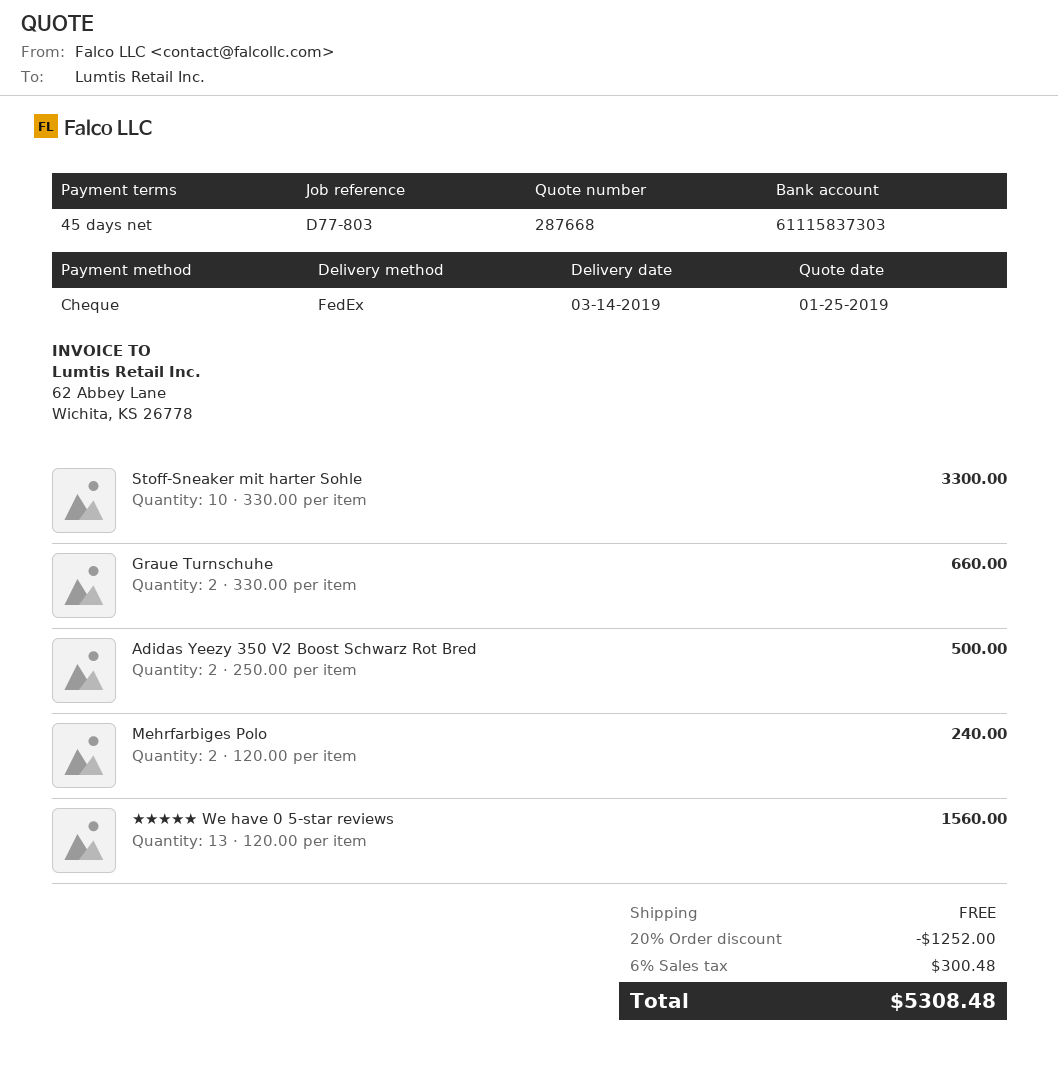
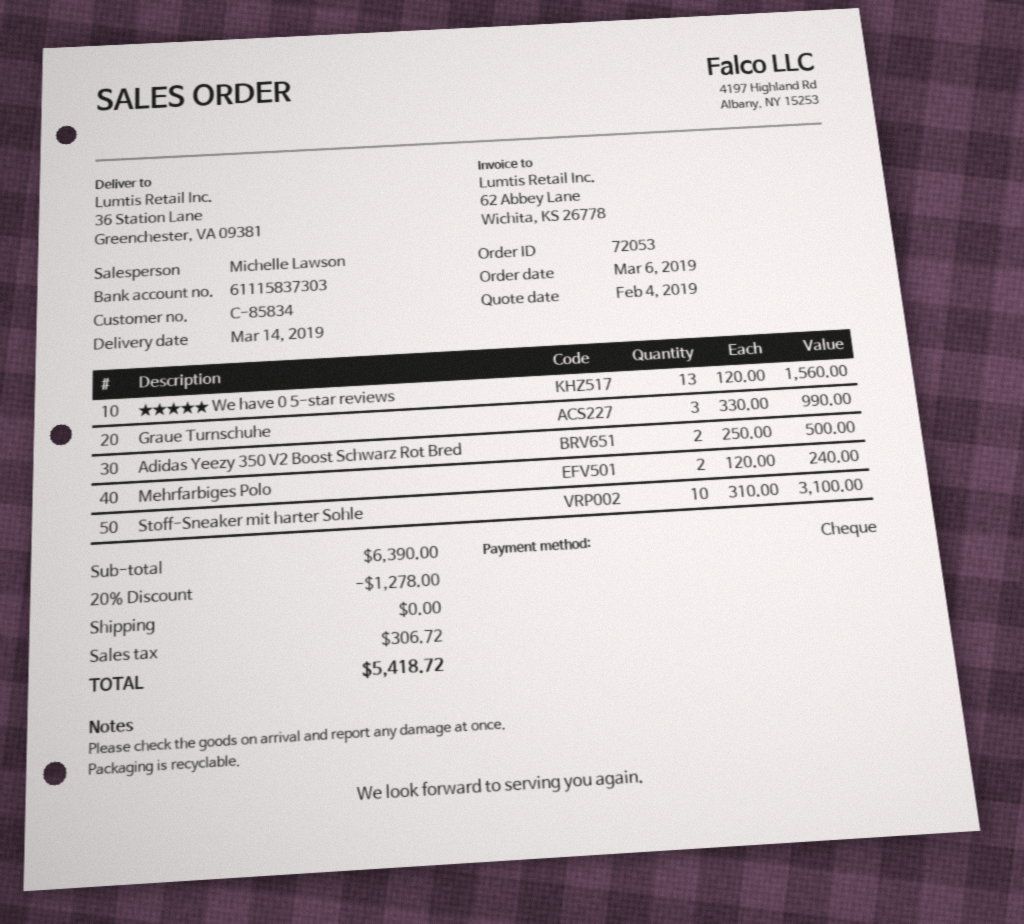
quote date: 2019-01-25 -> 2019-02-04
Stoff-Sneaker mit harter Sohle: 10 x 330.00 = 3300.00 -> 10 x 310.00 = 3100.00
Graue Turnschuhe: 2 x 330.00 = 660.00 -> 3 x 330.00 = 990.00
discount: 20% = 1252.00 -> 20% = 1278.00
tax: 300.48 -> 306.72
total: 5308.48 -> 5418.72

